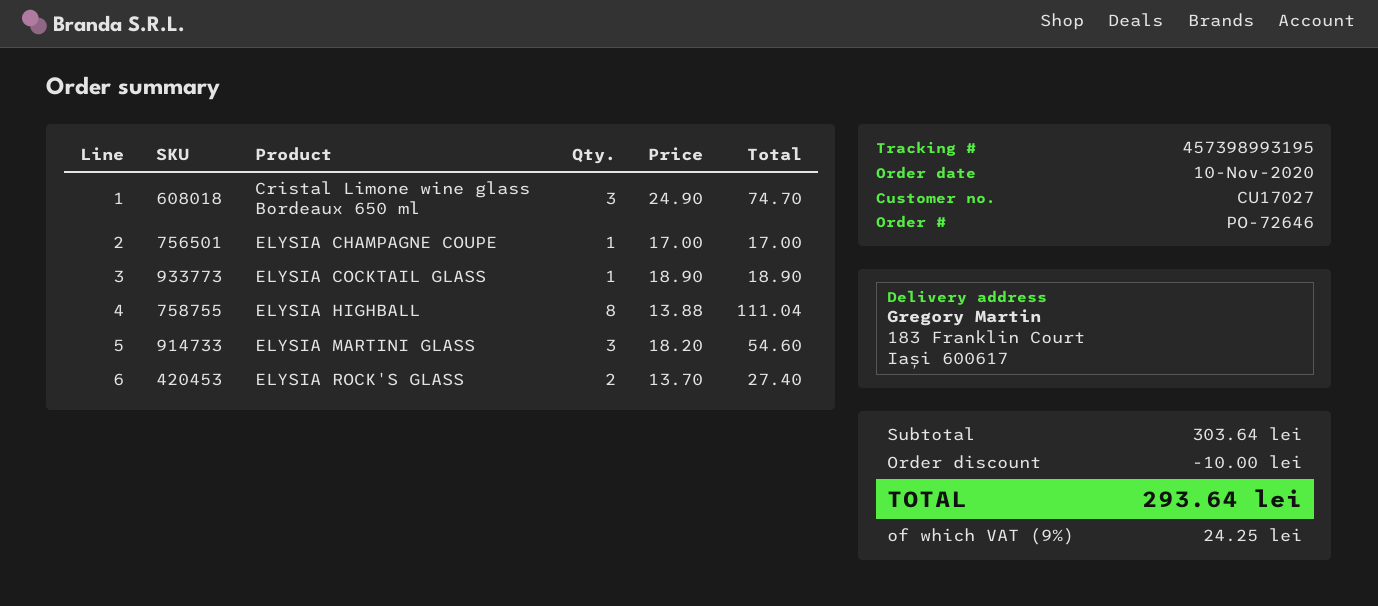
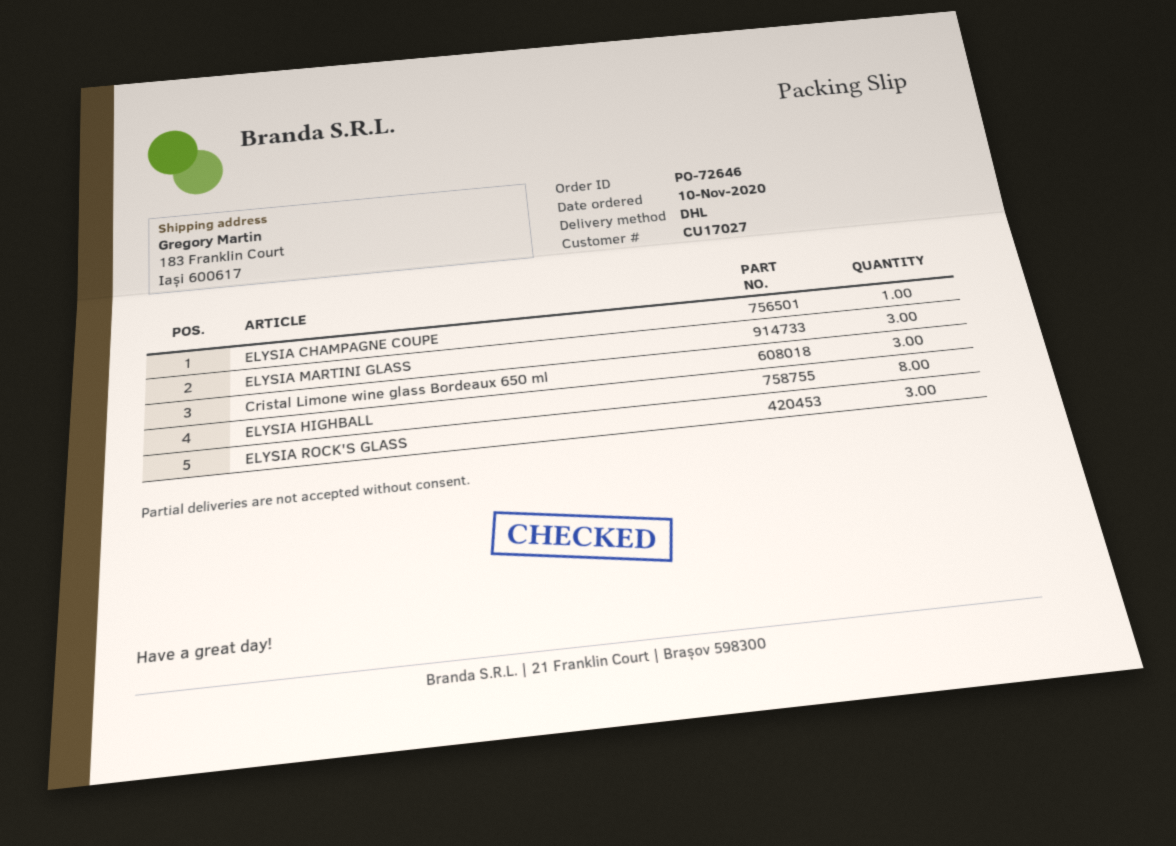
ELYSIA COCKTAIL GLASS: 1 -> none
ELYSIA ROCK'S GLASS: 2 -> 3

